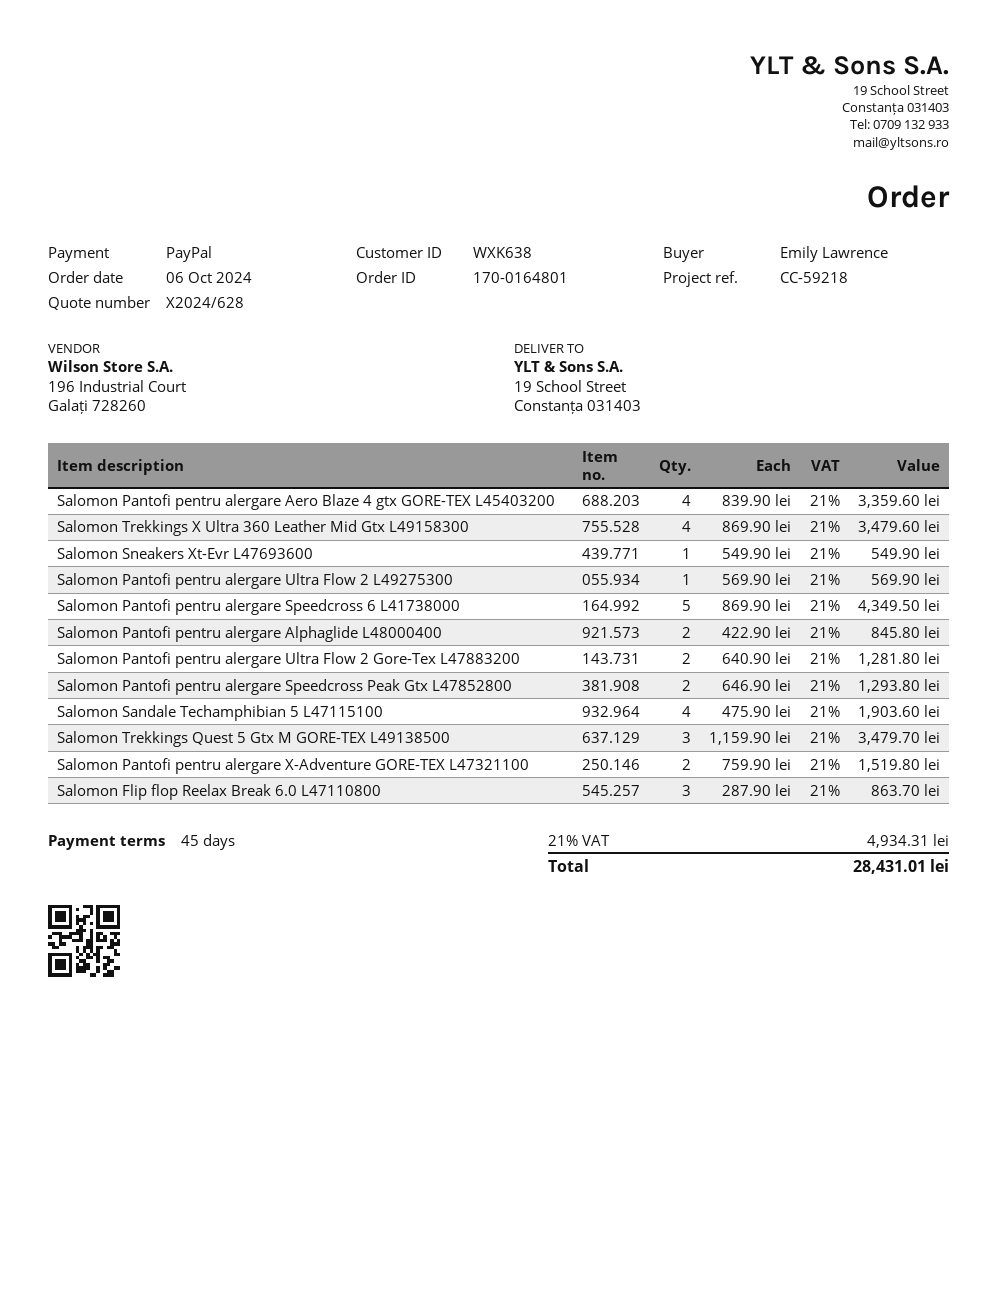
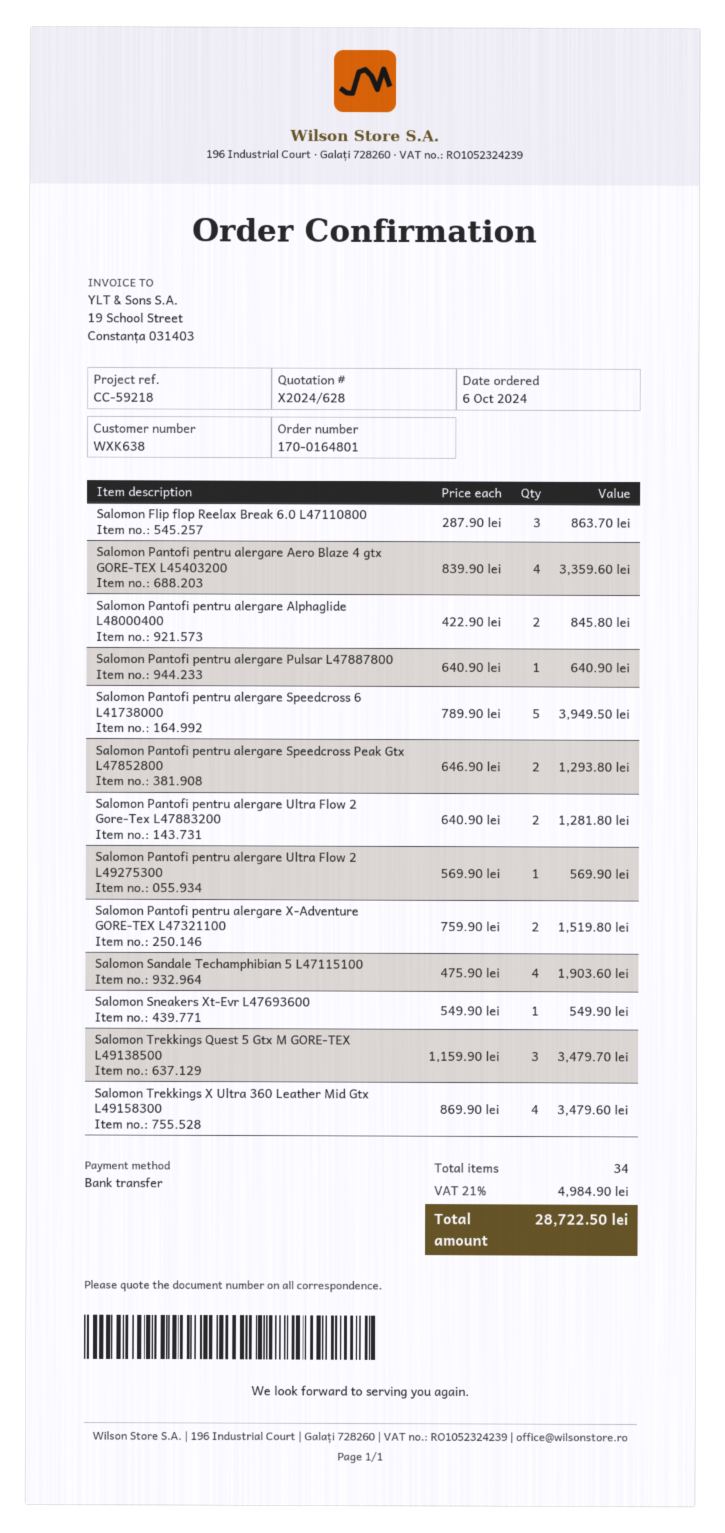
payment method: PayPal -> bank transfer
Salomon Pantofi pentru alergare Speedcross 6 L41738000: 5 x 869.90 = 4349.50 -> 5 x 789.90 = 3949.50
Salomon Pantofi pentru alergare Pulsar L47887800: none -> 1 x 640.90 = 640.90
tax: 21% = 4934.31 -> 21% = 4984.90
total: 28431.01 -> 28722.50

